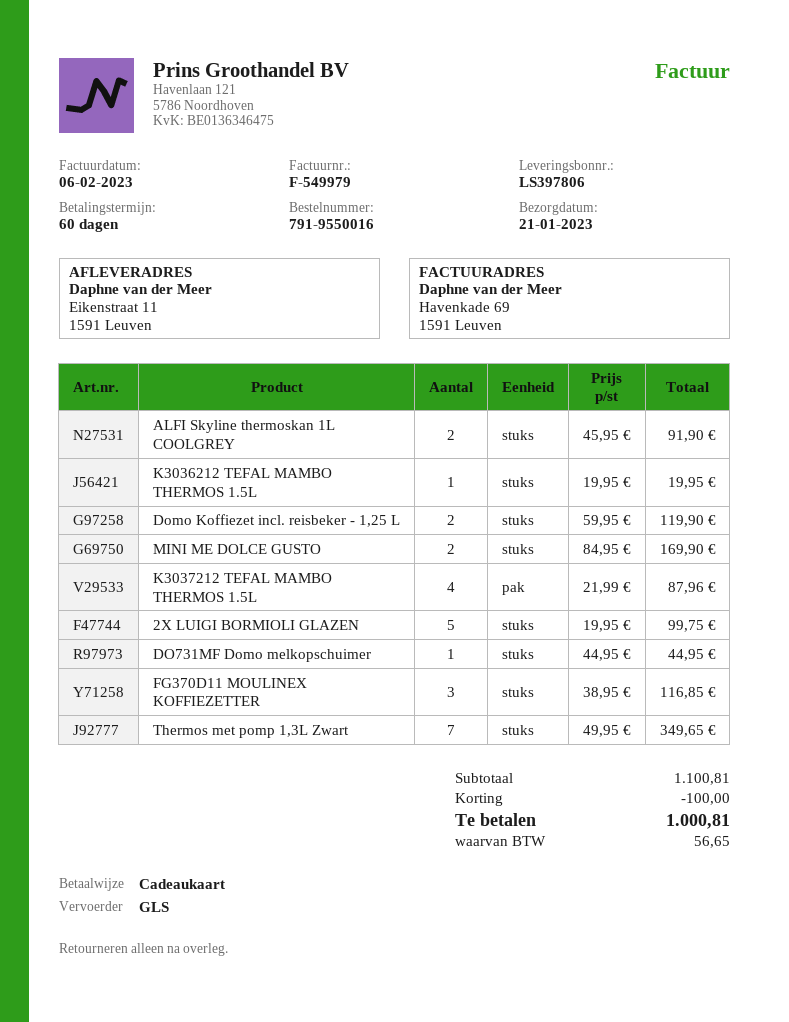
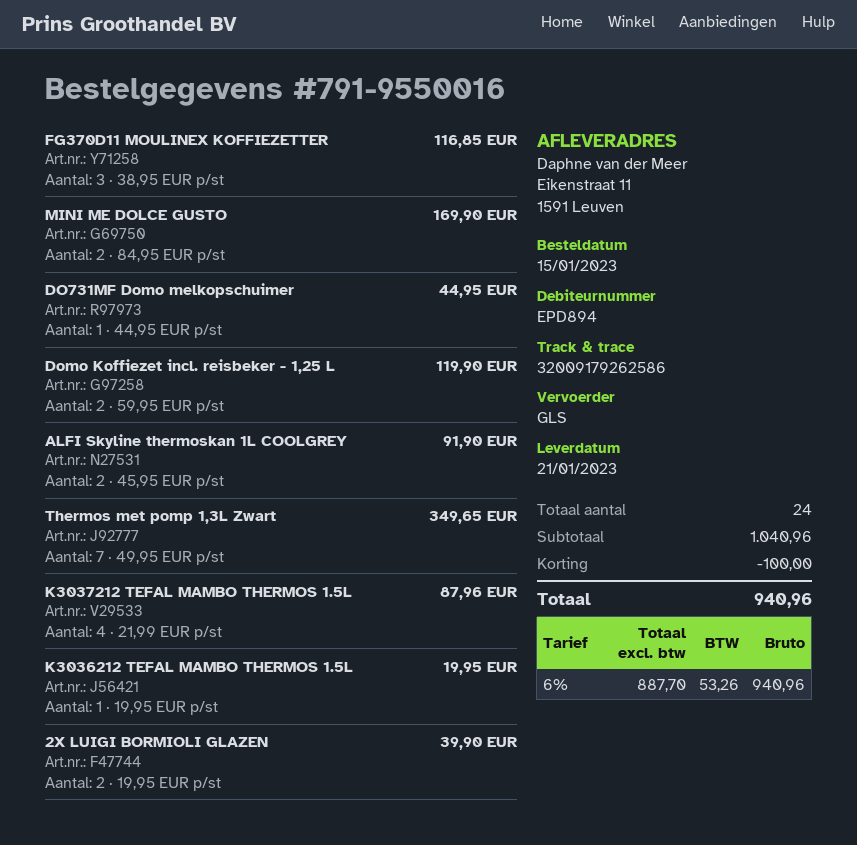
2X LUIGI BORMIOLI GLAZEN: 5 x 19.95 = 99.75 -> 2 x 19.95 = 39.90
subtotal: 1100.81 -> 1040.96
tax: 56.65 -> 53.26
total: 1000.81 -> 940.96

